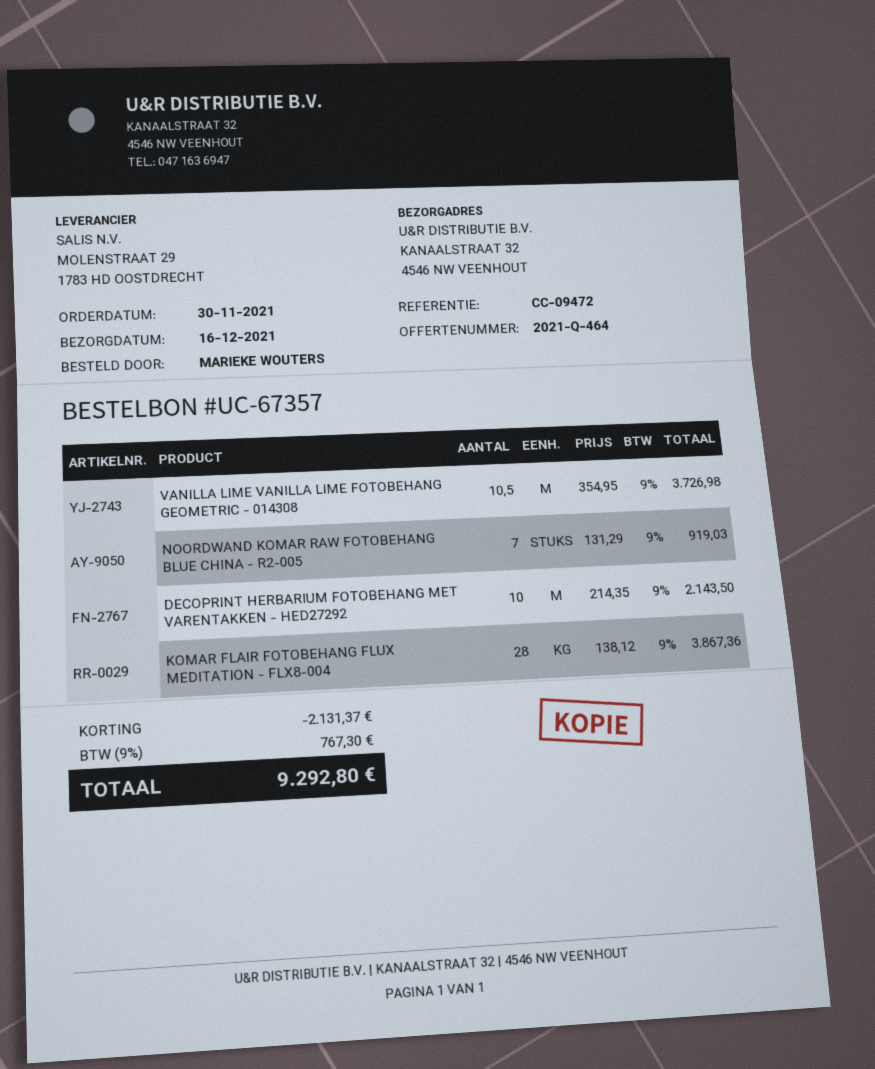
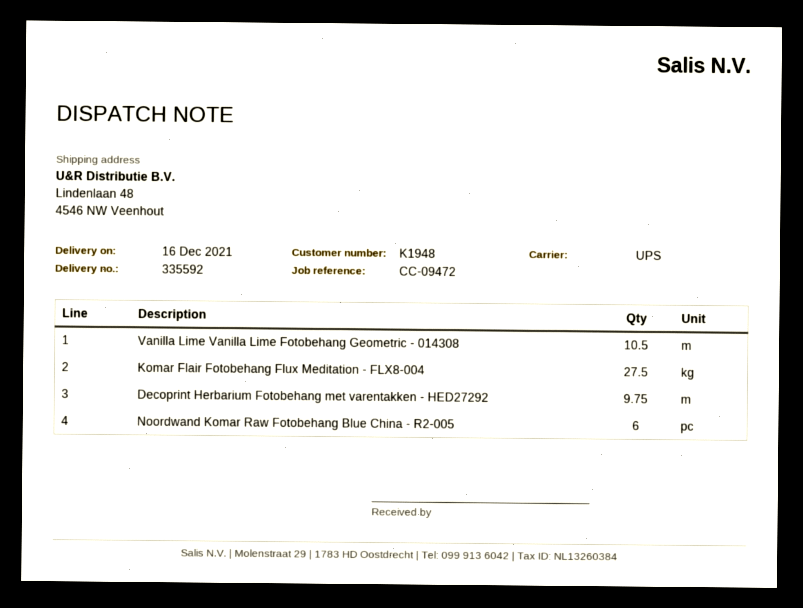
ship to: KANAALSTRAAT 32, 4546 NW VEENHOUT -> Lindenlaan 48, 4546 NW Veenhout
NOORDWAND KOMAR RAW FOTOBEHANG BLUE CHINA - R2-005: 7 -> 6
DECOPRINT HERBARIUM FOTOBEHANG MET VARENTAKKEN - HED27292: 10 -> 9.75
KOMAR FLAIR FOTOBEHANG FLUX MEDITATION - FLX8-004: 28 -> 27.5

